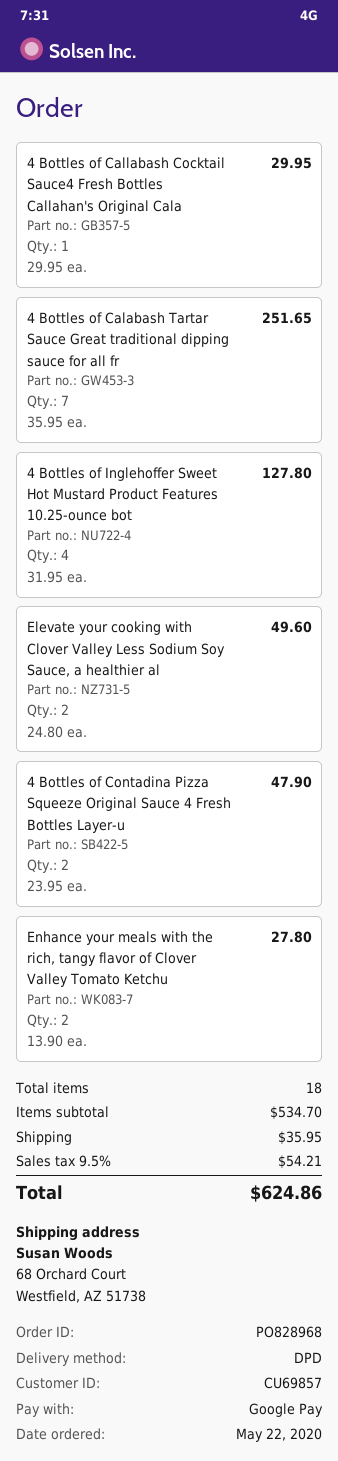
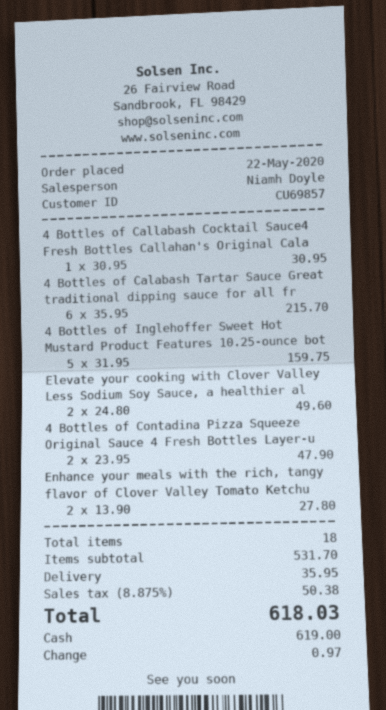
payment method: Google Pay -> cash
4 Bottles of Callabash Cocktail Sauce4 Fresh Bottles Callahan's Original Cala: 1 x 29.95 = 29.95 -> 1 x 30.95 = 30.95
4 Bottles of Calabash Tartar Sauce Great traditional dipping sauce for all fr: 7 x 35.95 = 251.65 -> 6 x 35.95 = 215.70
4 Bottles of Inglehoffer Sweet Hot Mustard Product Features 10.25-ounce bot: 4 x 31.95 = 127.80 -> 5 x 31.95 = 159.75
subtotal: 534.70 -> 531.70
tax: 9.5% = 54.21 -> 8.875% = 50.38
total: 624.86 -> 618.03

